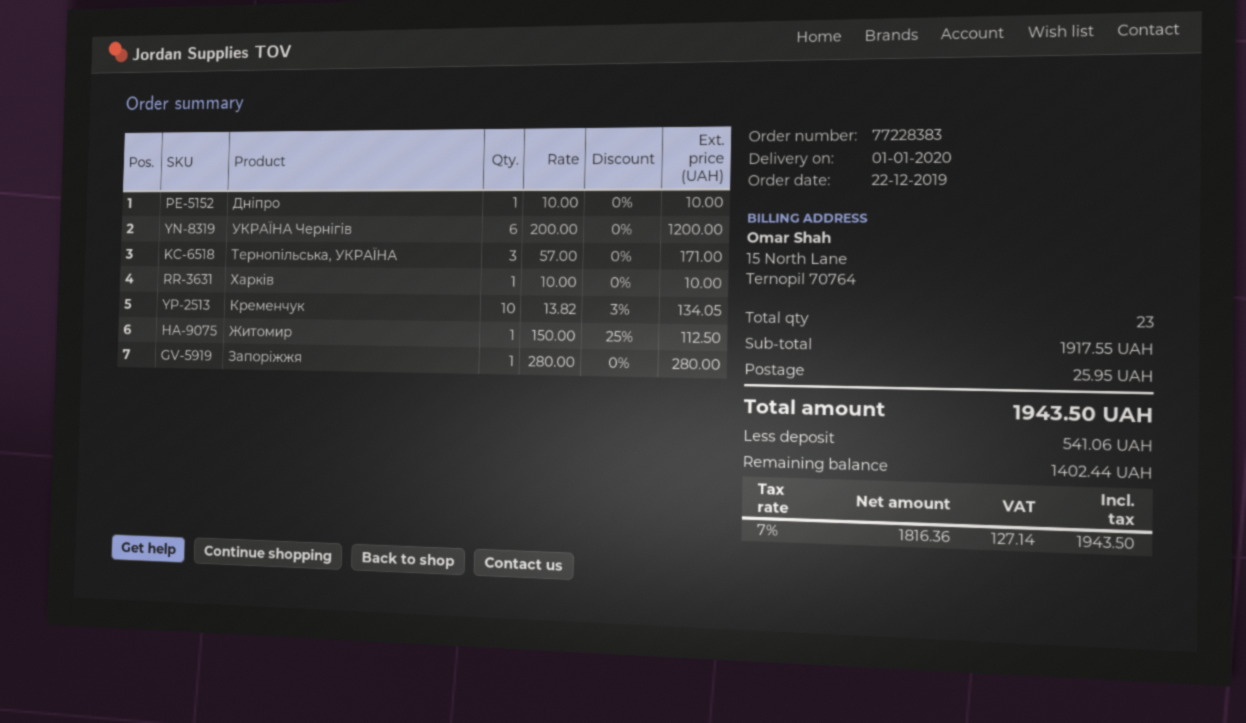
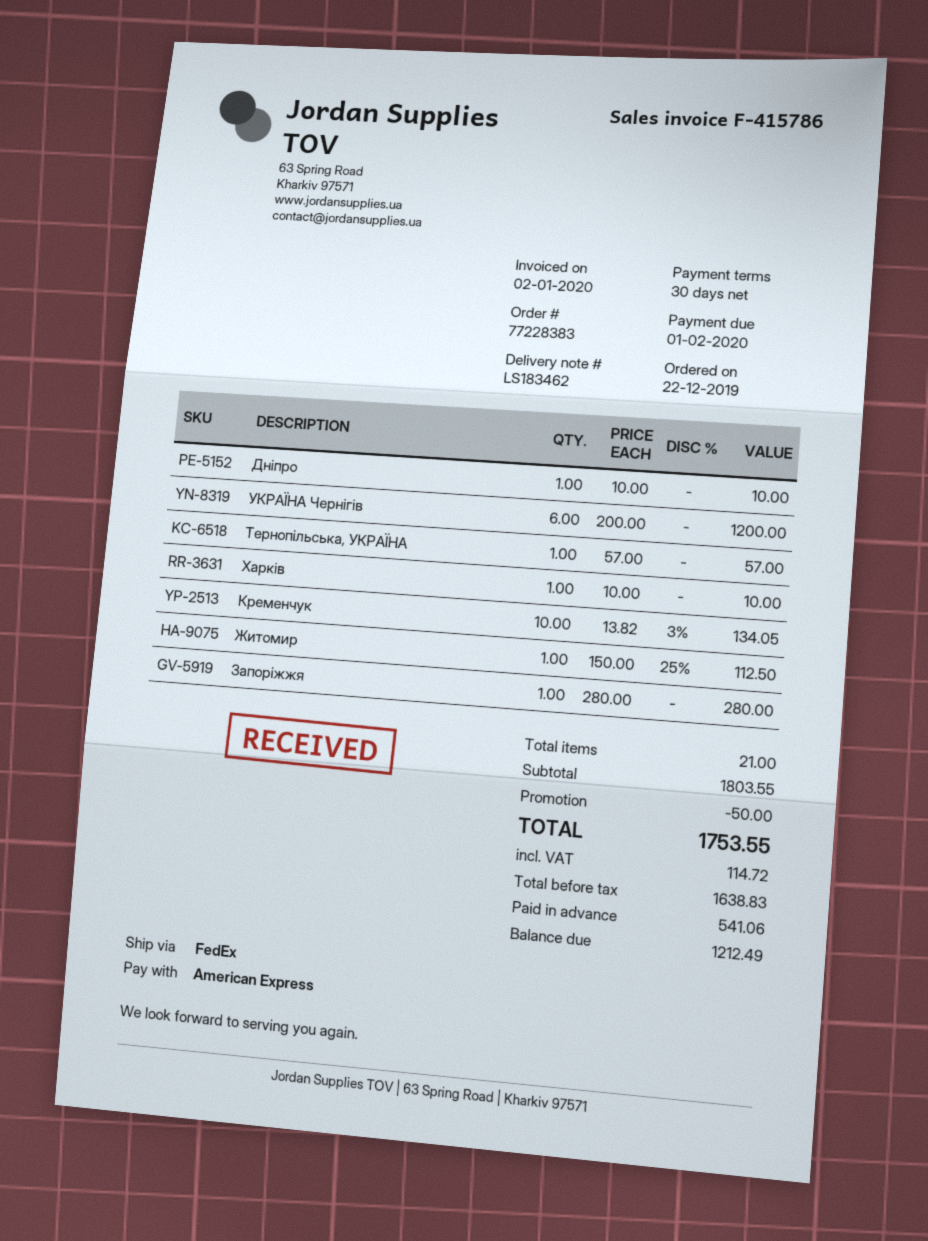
Тернопільська, УКРАЇНА: 3 x 57.00 = 171.00 -> 1 x 57.00 = 57.00
total quantity: 23 -> 21
subtotal: 1917.55 -> 1803.55
discount: none -> 50.00
shipping: 25.95 -> none
net: 1816.36 -> 1638.83
tax: 127.14 -> 114.72
total: 1943.50 -> 1753.55
balance: 1402.44 -> 1212.49

